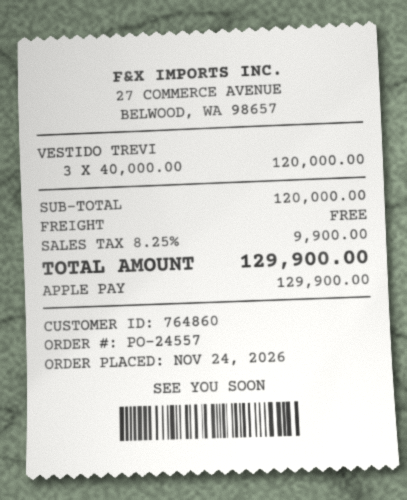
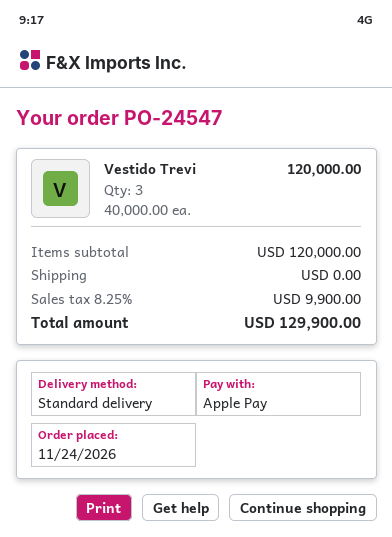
order number: PO-24557 -> PO-24547

